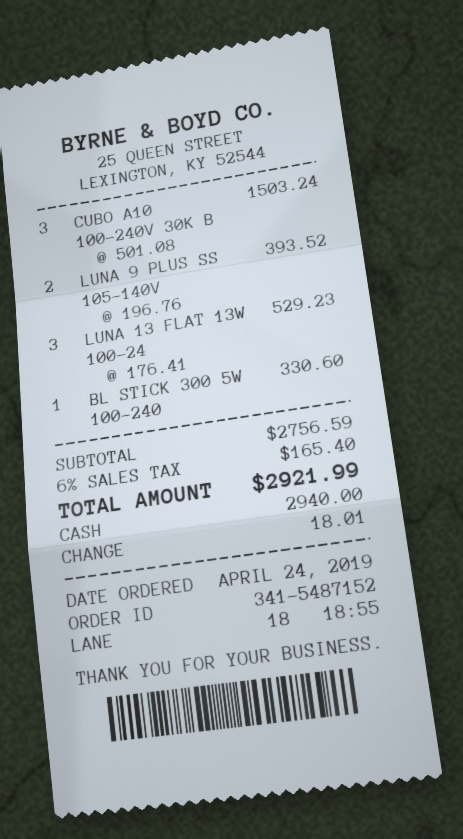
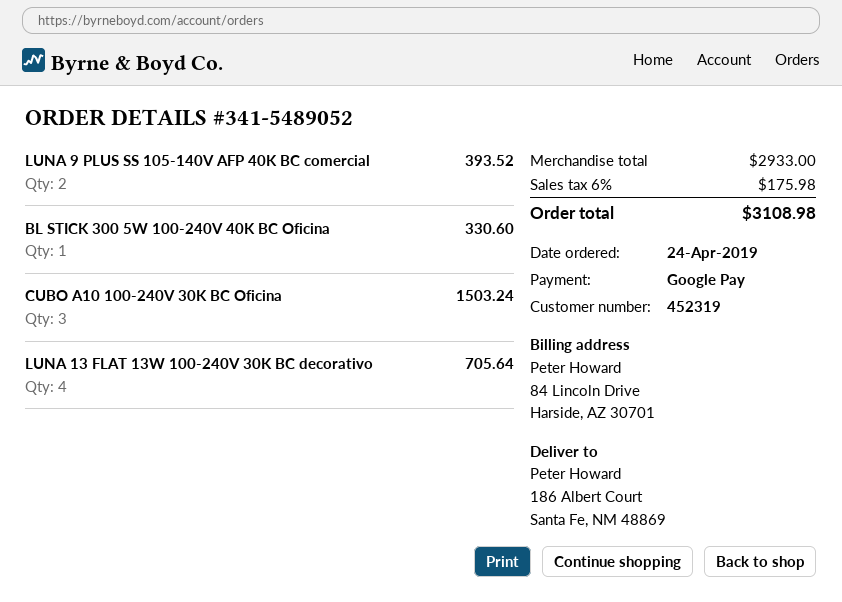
order number: 341-5487152 -> 341-5489052
payment method: cash -> Google Pay
LUNA 13 FLAT 13W 100-24: 3 for 529.23 -> 4 for 705.64
subtotal: 2756.59 -> 2933.00
tax: 6% = 165.40 -> 6% = 175.98
total: 2921.99 -> 3108.98

